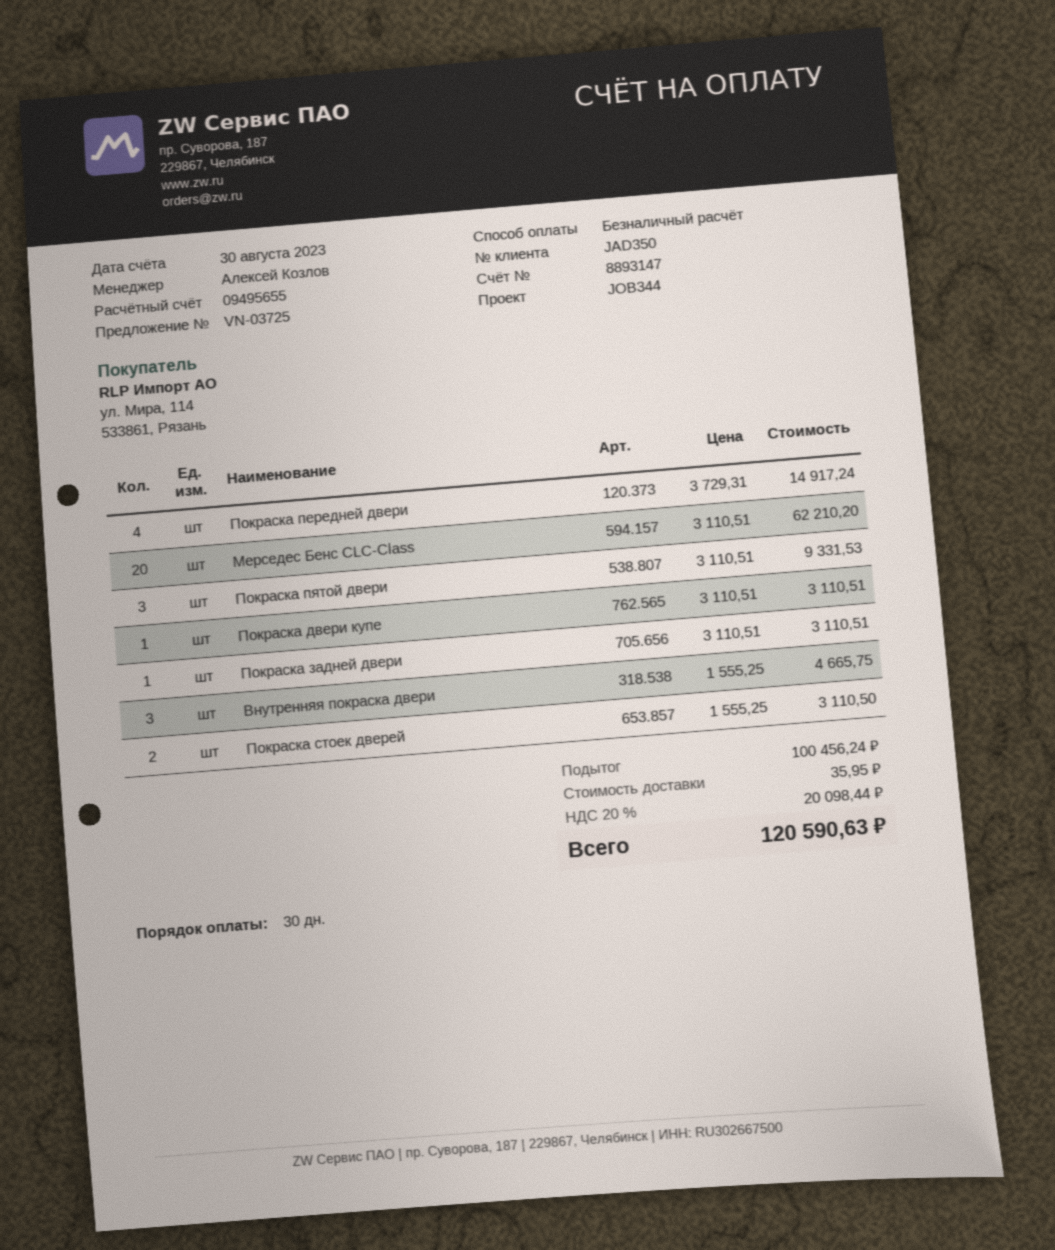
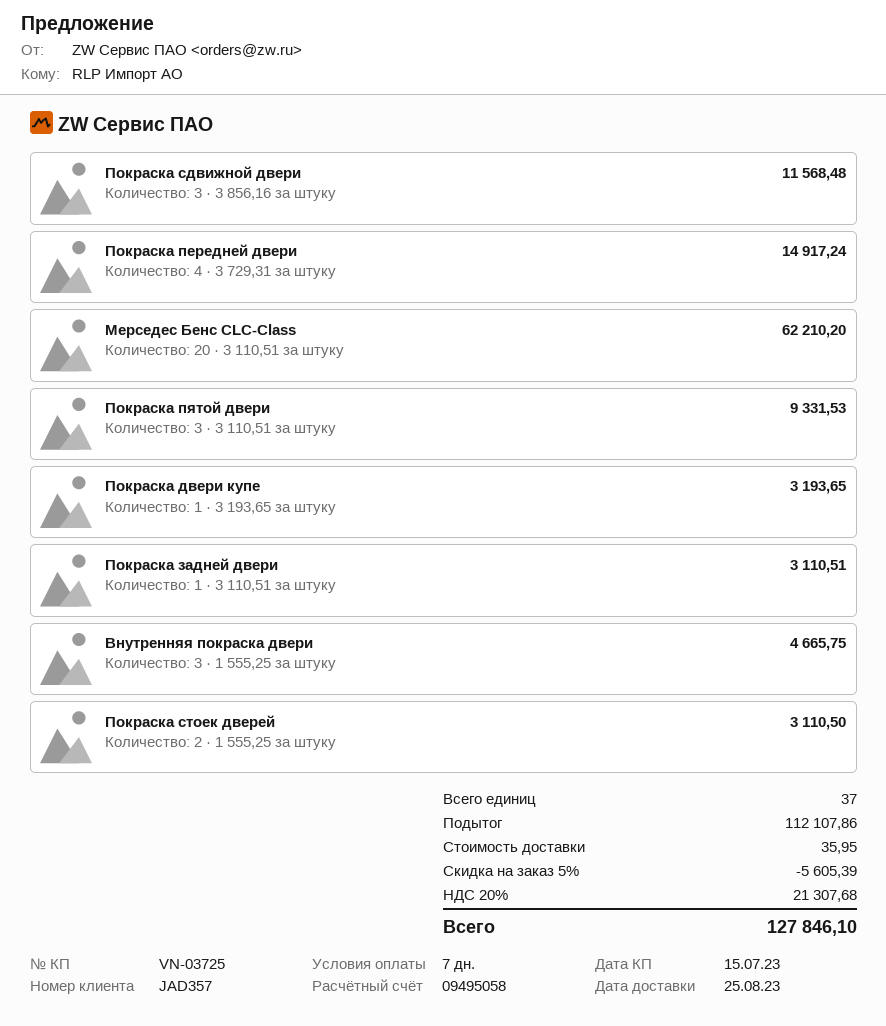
payment terms: 30 days -> 7 days
customer number: JAD350 -> JAD357
bank account: 09495655 -> 09495058
Покраска двери купе: 1 x 3110.51 = 3110.51 -> 1 x 3193.65 = 3193.65
Покраска сдвижной двери: none -> 3 x 3856.16 = 11568.48
subtotal: 100456.24 -> 112107.86
discount: none -> 5% = 5605.39
tax: 20% = 20098.44 -> 20% = 21307.68
total: 120590.63 -> 127846.10

